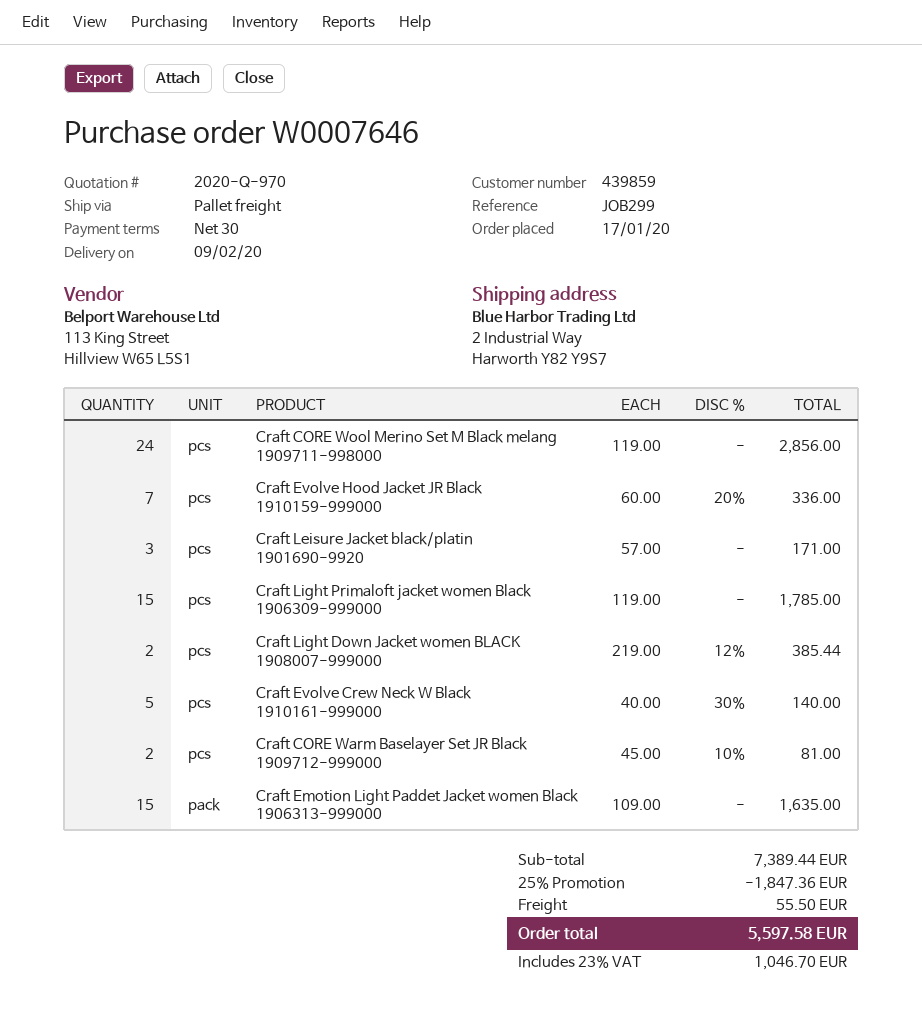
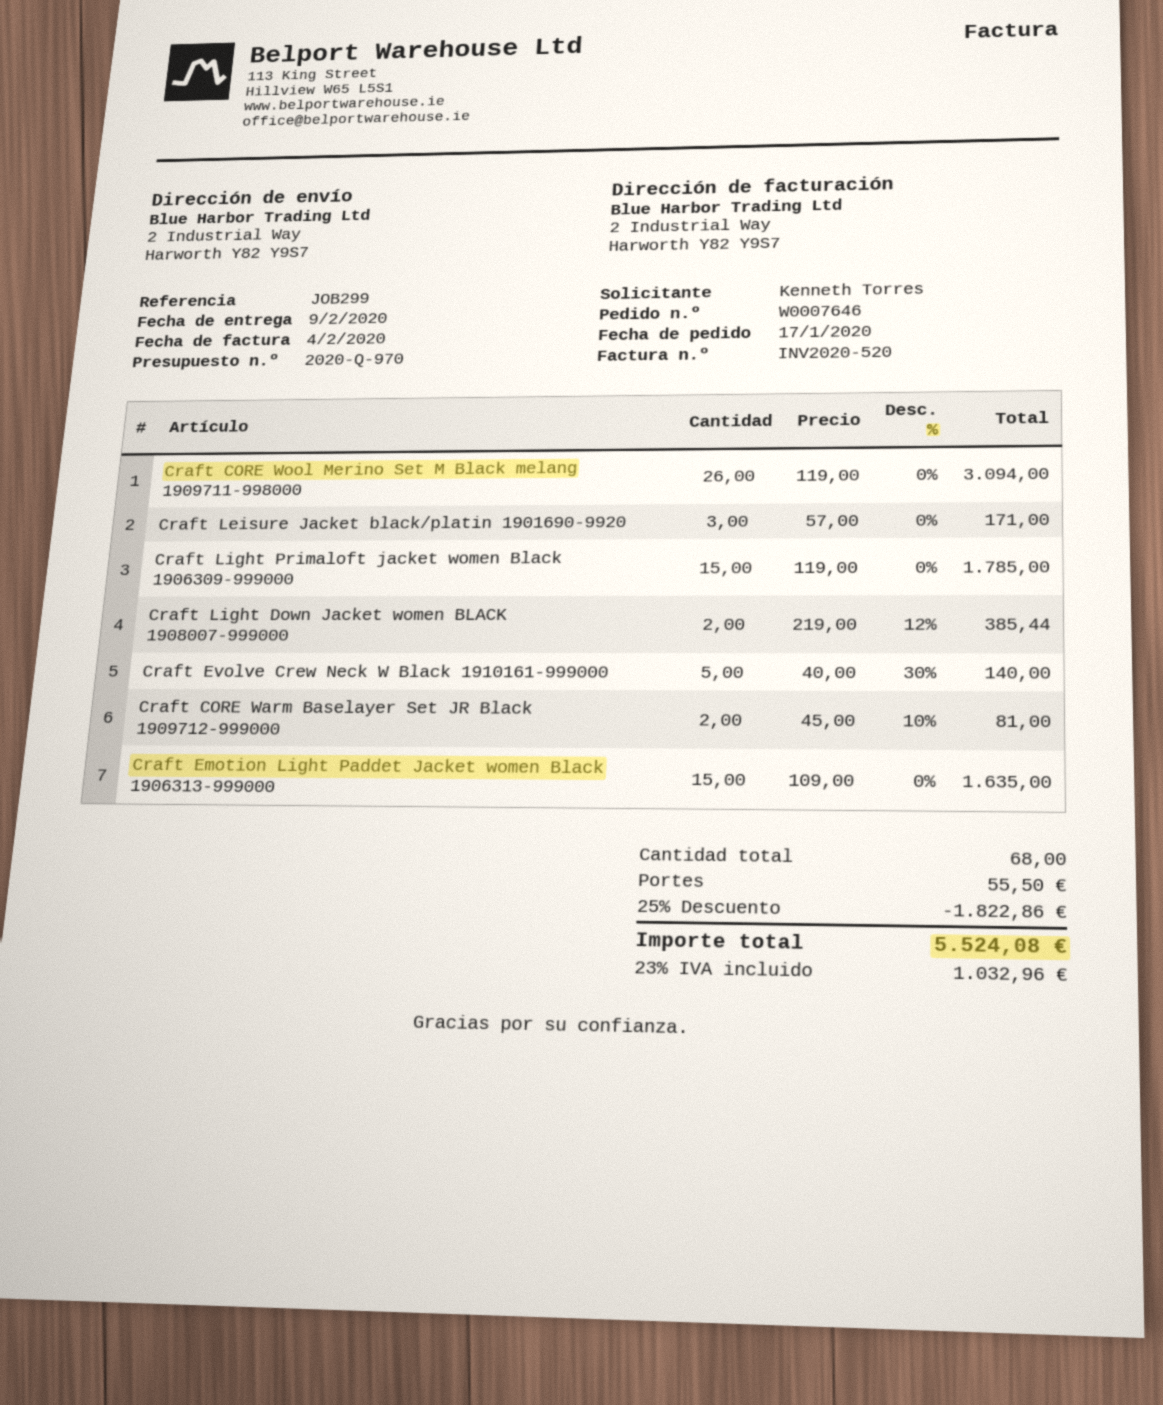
Craft CORE Wool Merino Set M Black melang 1909711-998000: 24 x 119.00 = 2856.00 -> 26 x 119.00 = 3094.00
Craft Evolve Hood Jacket JR Black 1910159-999000: 7 x 60.00 - 20% = 336.00 -> none
discount: 25% = 1847.36 -> 25% = 1822.86
tax: 23% = 1046.70 -> 23% = 1032.96
total: 5597.58 -> 5524.08

